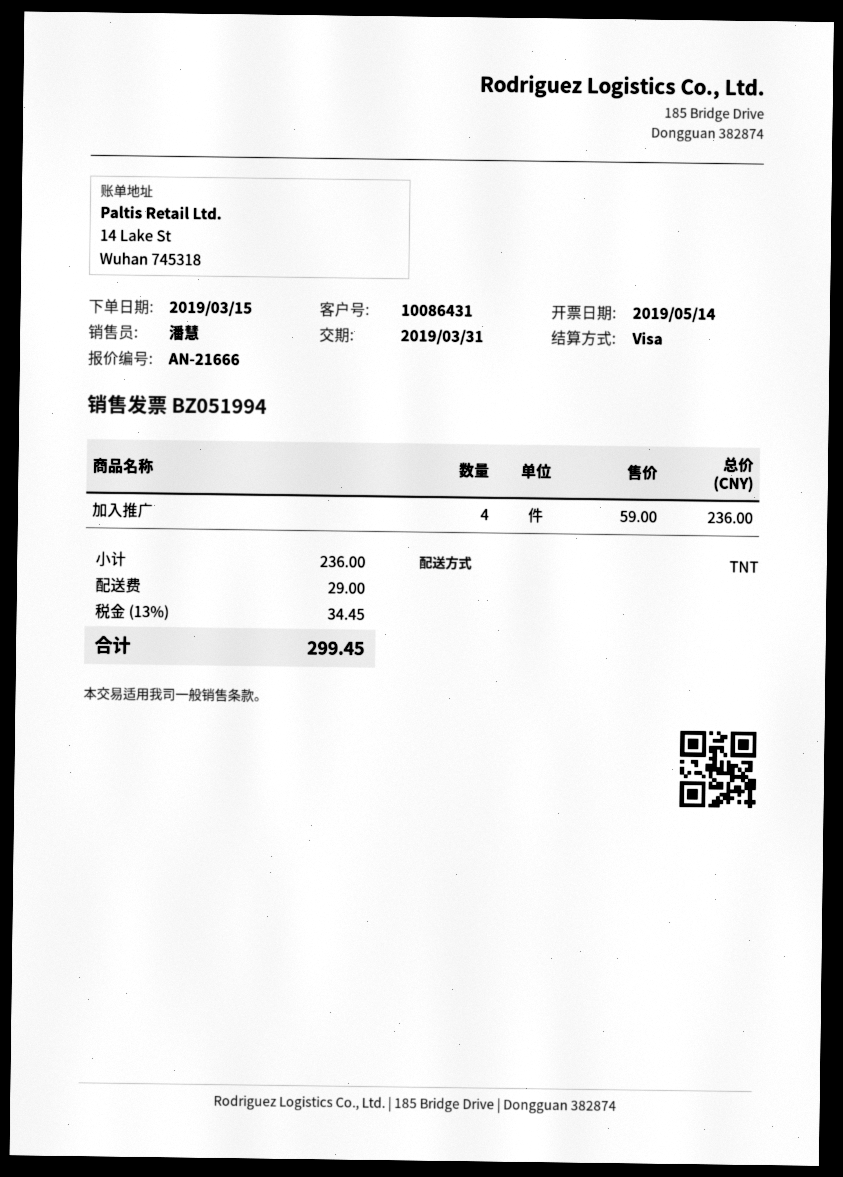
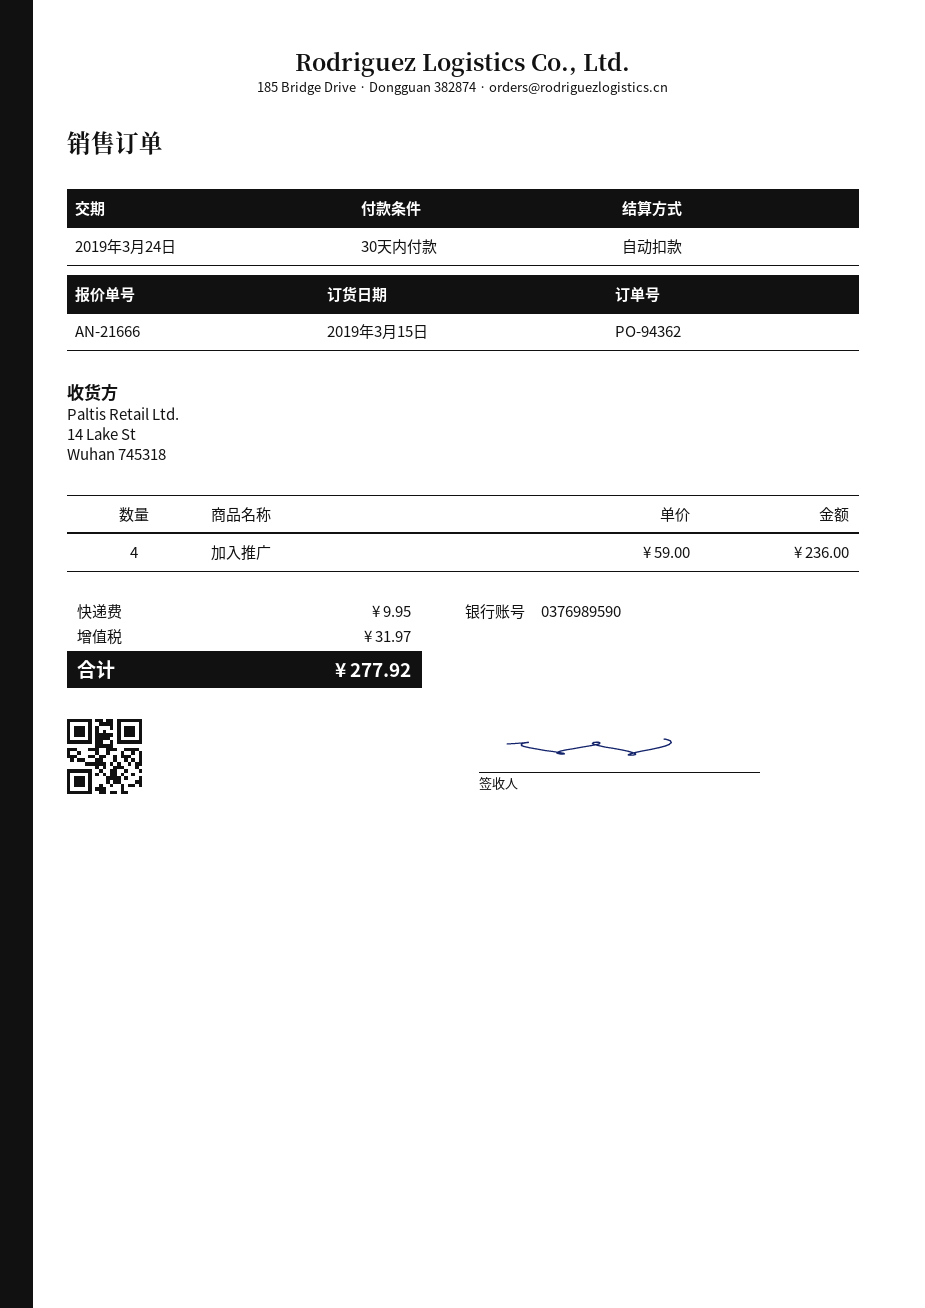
delivery date: 2019-03-31 -> 2019-03-24
payment method: Visa -> direct debit
shipping: 29.00 -> 9.95
tax: 34.45 -> 31.97
total: 299.45 -> 277.92

